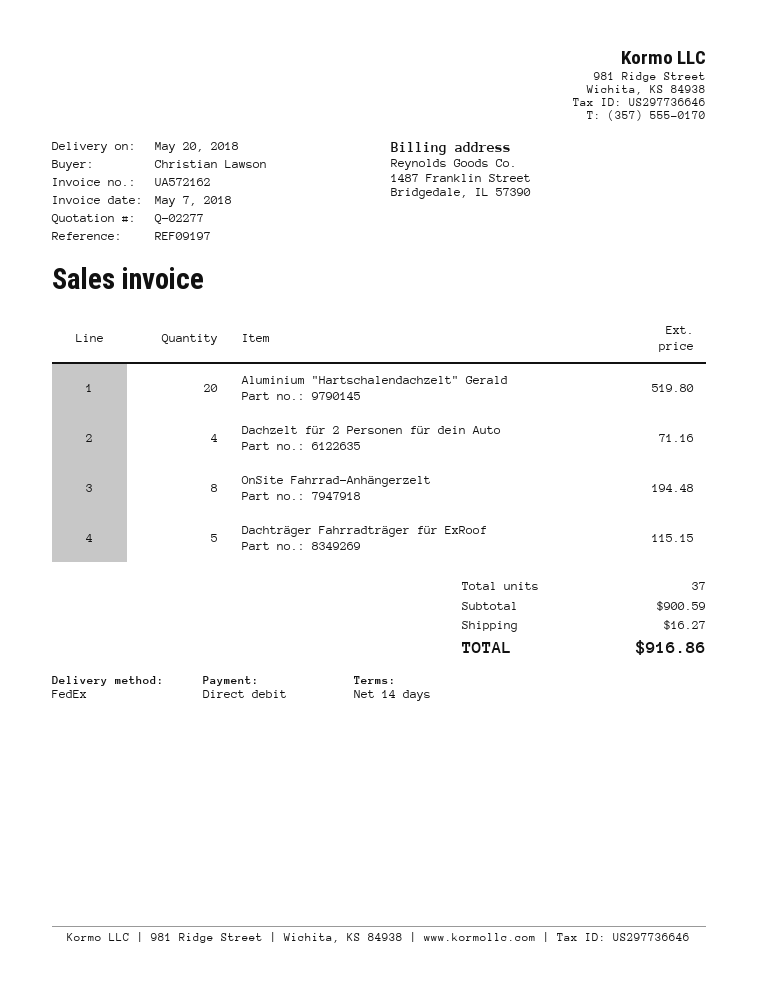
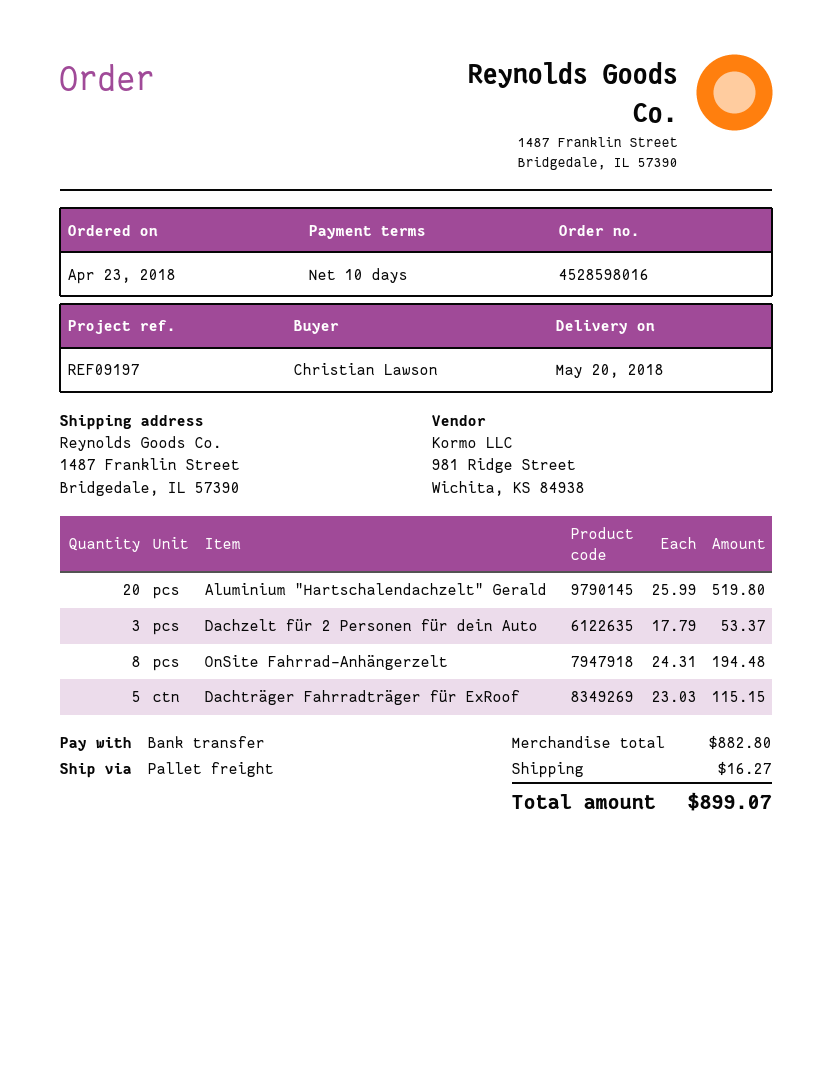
payment terms: 14 days -> 10 days
payment method: direct debit -> bank transfer
shipping method: FedEx -> pallet freight
Dachzelt für 2 Personen für dein Auto: 4 for 71.16 -> 3 for 53.37
subtotal: 900.59 -> 882.80
total: 916.86 -> 899.07

